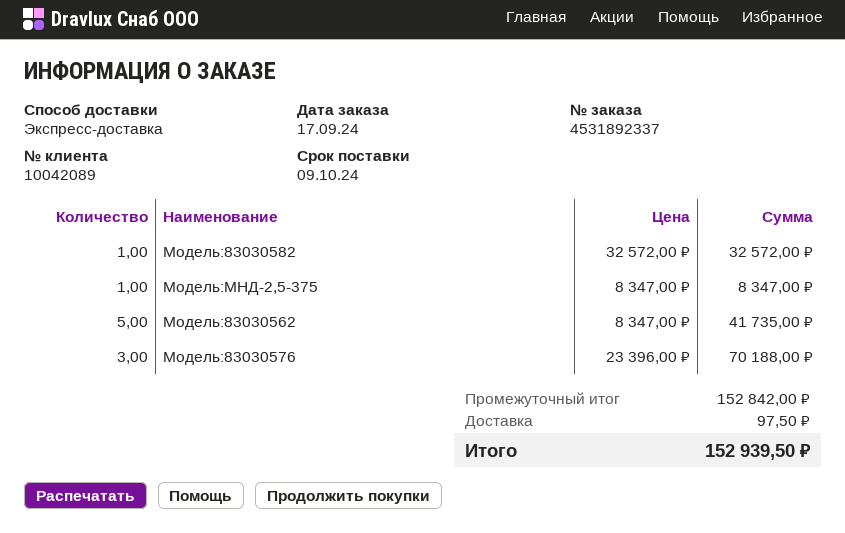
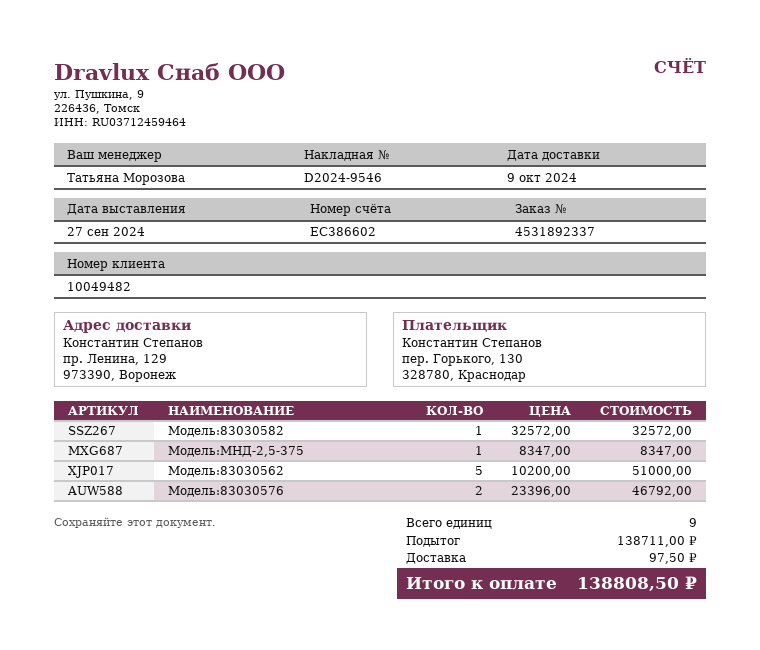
customer number: 10042089 -> 10049482
Модель:83030562: 5 x 8347.00 = 41735.00 -> 5 x 10200.00 = 51000.00
Модель:83030576: 3 x 23396.00 = 70188.00 -> 2 x 23396.00 = 46792.00
subtotal: 152842.00 -> 138711.00
total: 152939.50 -> 138808.50

